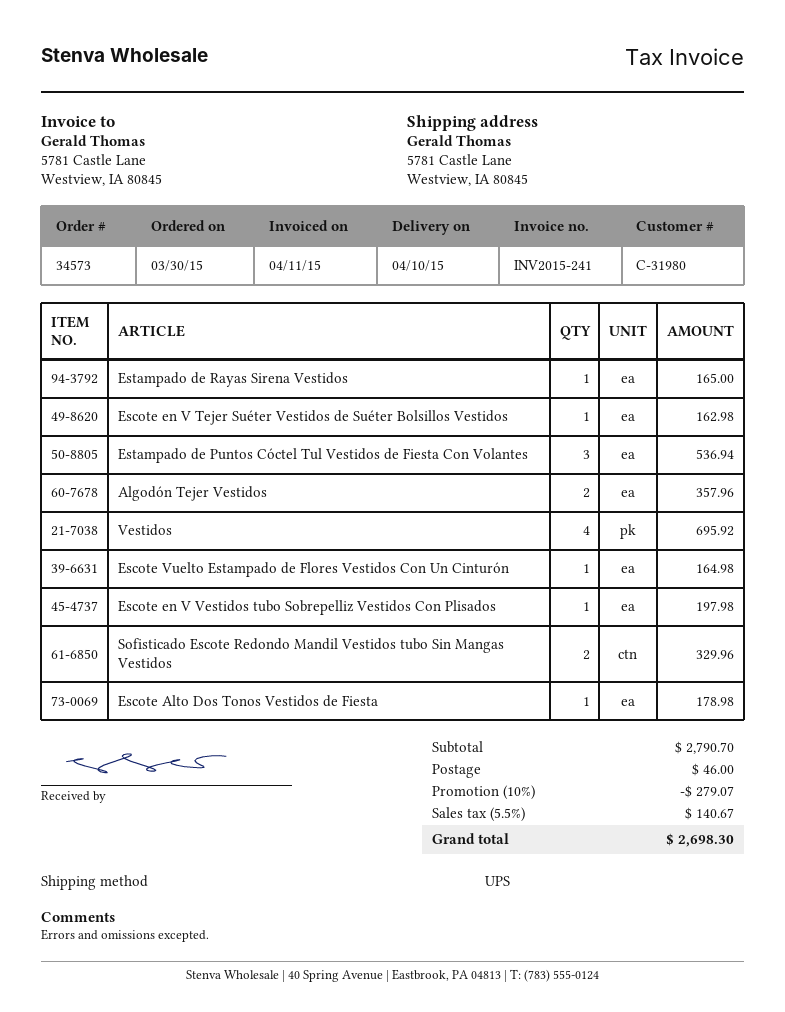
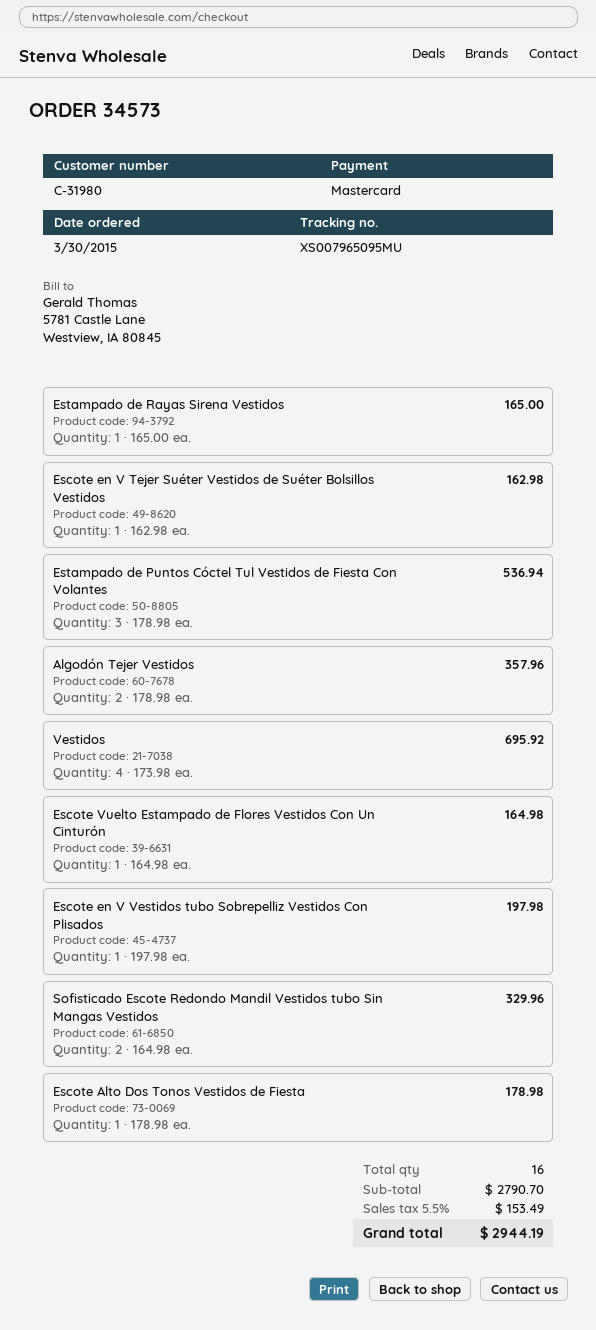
discount: 10% = 279.07 -> none
shipping: 46.00 -> none
tax: 5.5% = 140.67 -> 5.5% = 153.49
total: 2698.30 -> 2944.19

